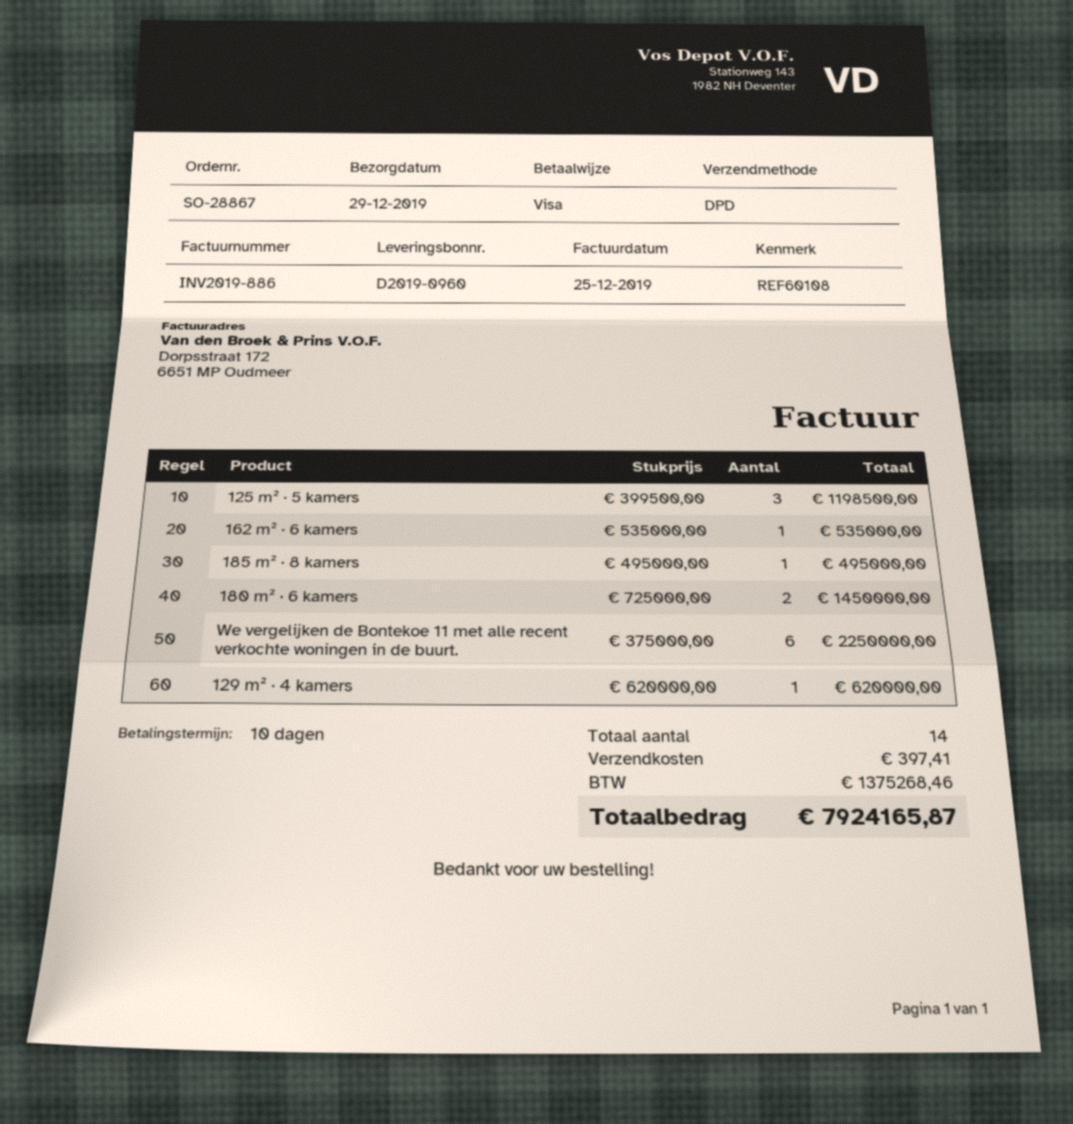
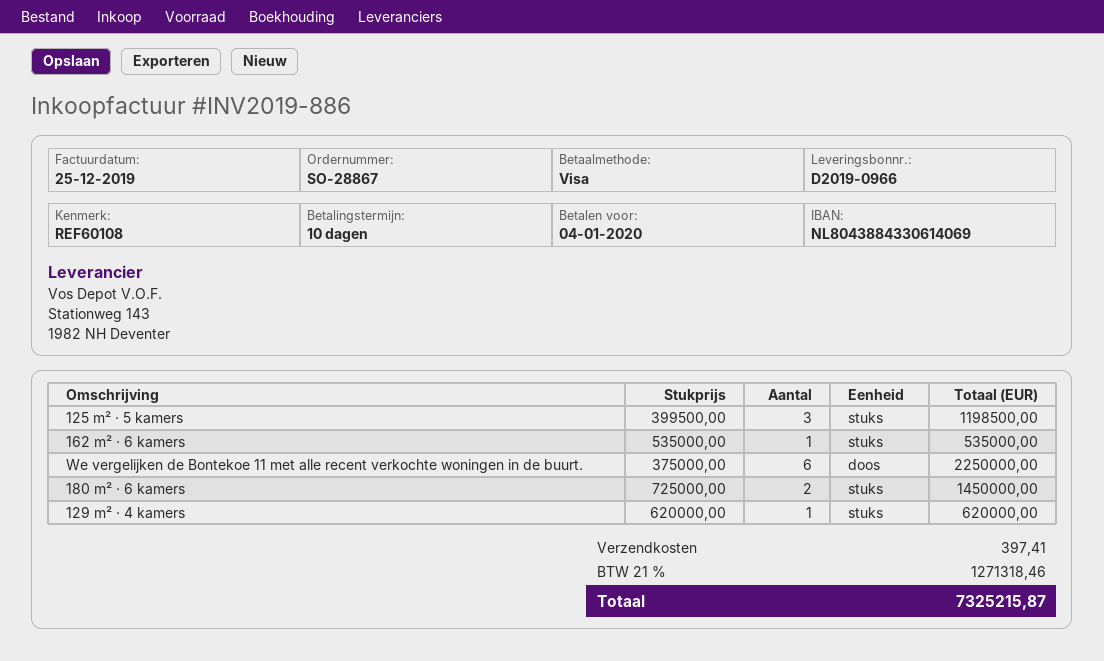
delivery note number: D2019-0960 -> D2019-0966
185 m² · 8 kamers: 1 x 495000.00 = 495000.00 -> none
tax: 1375268.46 -> 1271318.46
total: 7924165.87 -> 7325215.87

